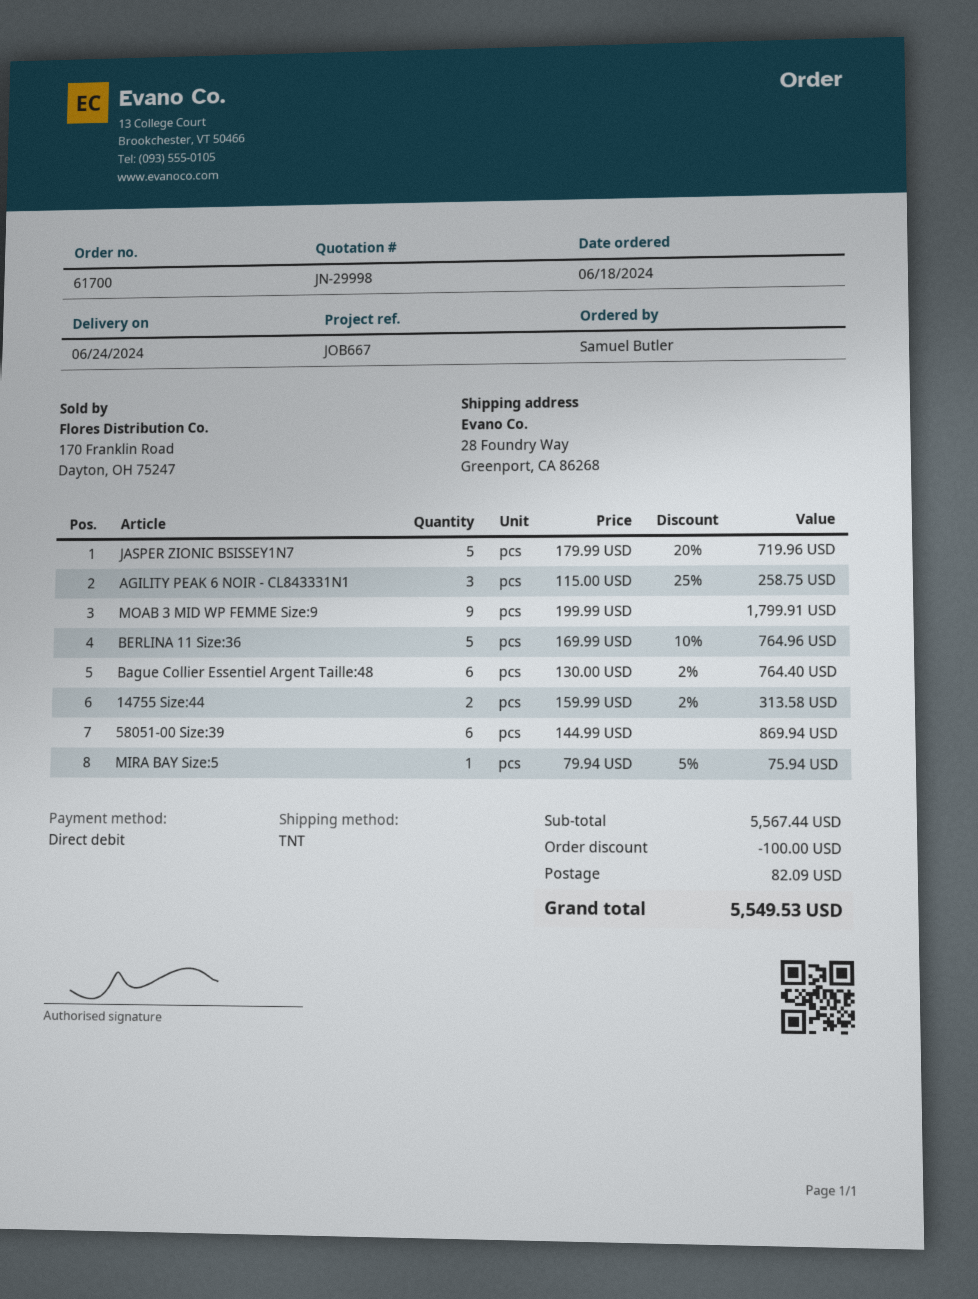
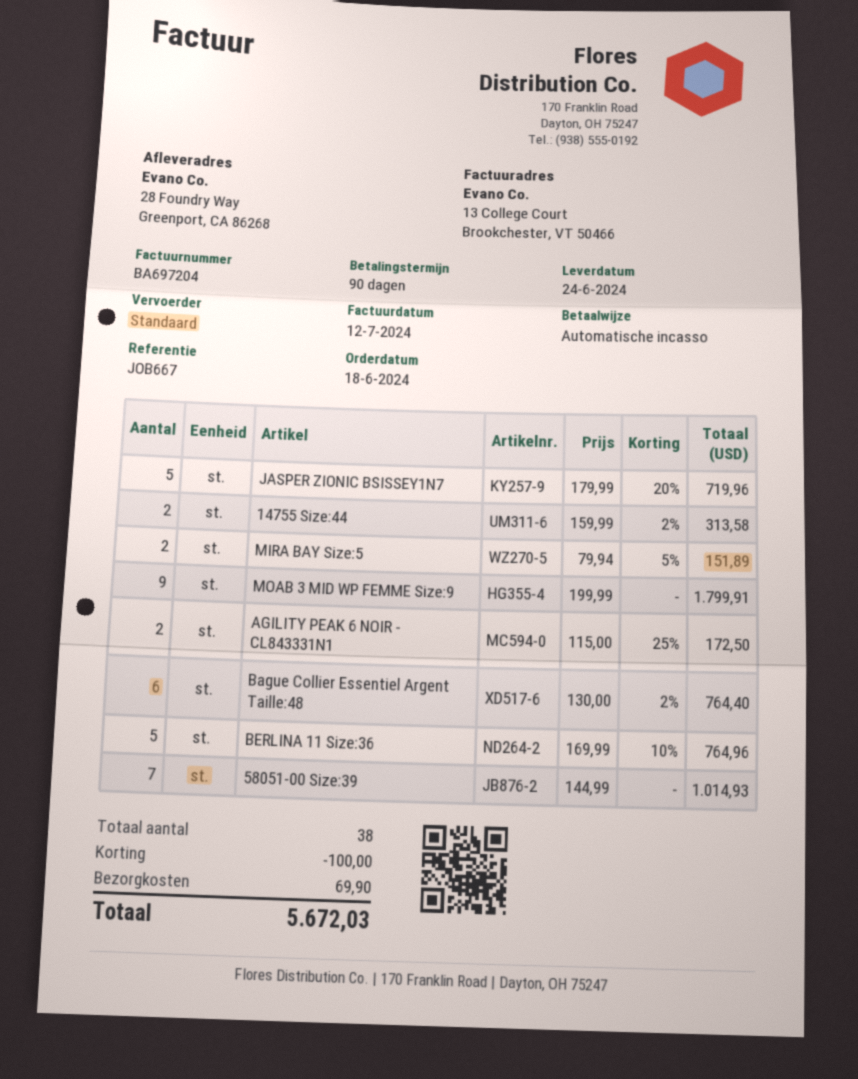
shipping method: TNT -> standard
AGILITY PEAK 6 NOIR - CL843331N1: 3 x 115.00 - 25% = 258.75 -> 2 x 115.00 - 25% = 172.50
58051-00 Size:39: 6 x 144.99 = 869.94 -> 7 x 144.99 = 1014.93
MIRA BAY Size:5: 1 x 79.94 - 5% = 75.94 -> 2 x 79.94 - 5% = 151.89
shipping: 82.09 -> 69.90
total: 5549.53 -> 5672.03

